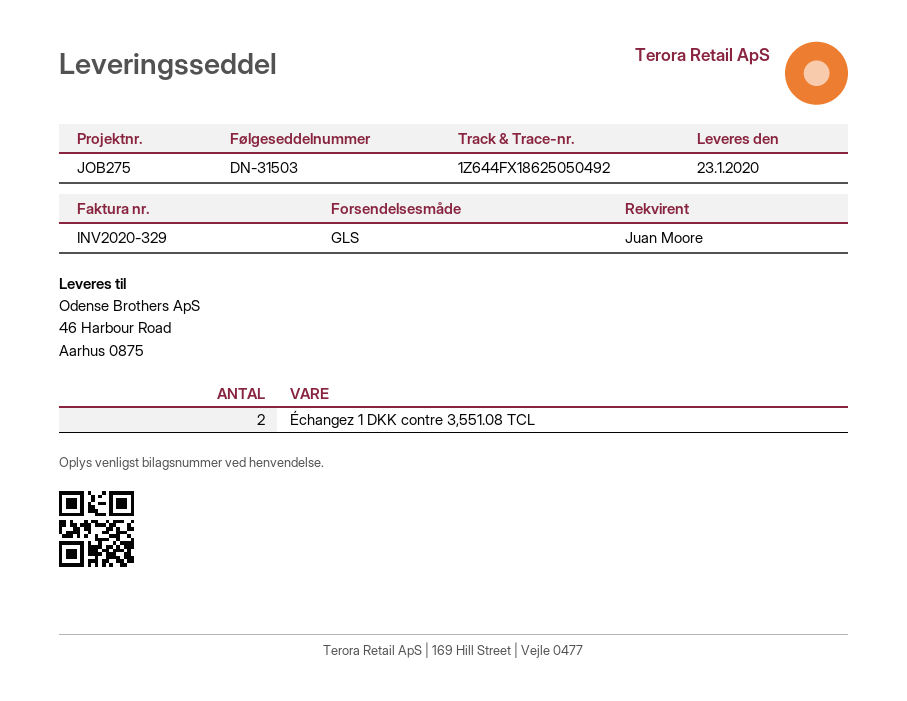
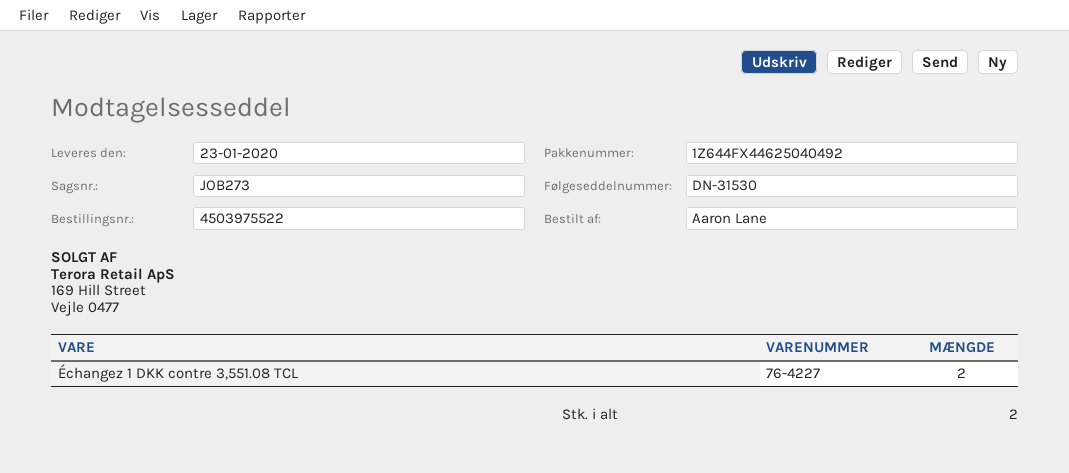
delivery note number: DN-31503 -> DN-31530
reference: JOB275 -> JOB273
ordered by: Juan Moore -> Aaron Lane
tracking number: 1Z644FX18625050492 -> 1Z644FX44625040492

